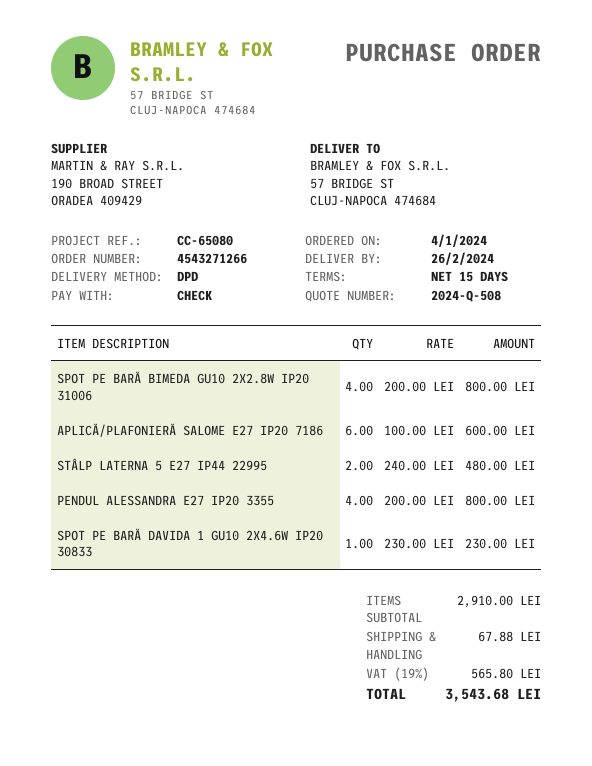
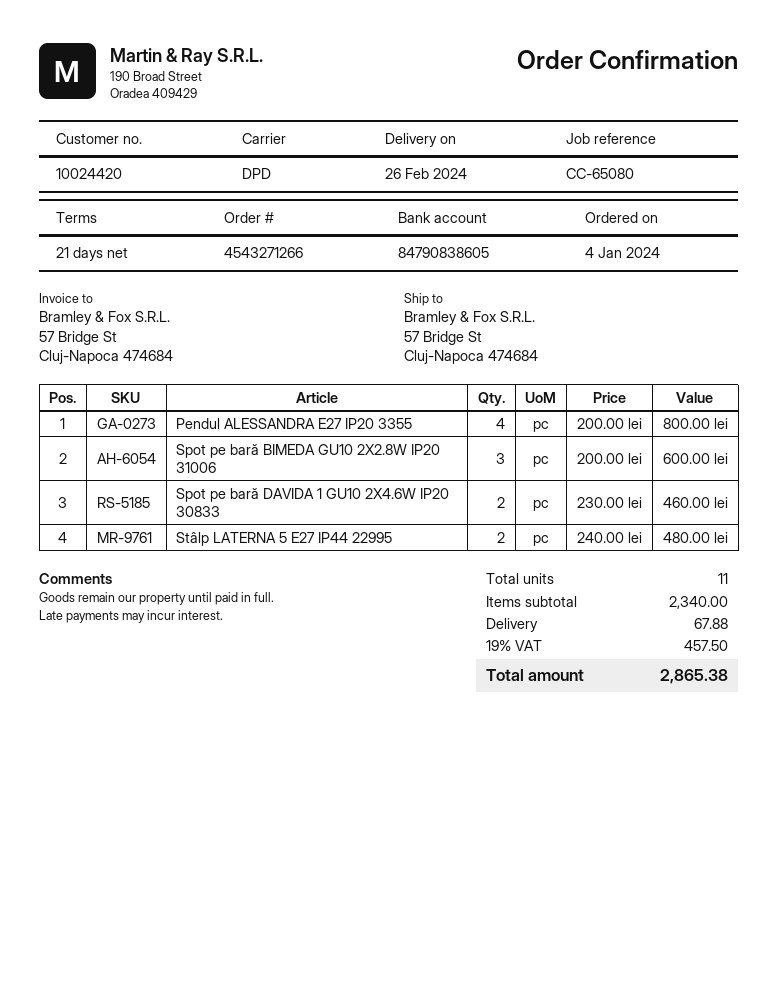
payment terms: 15 days -> 21 days
SPOT PE BARĂ BIMEDA GU10 2X2.8W IP20 31006: 4 x 200.00 = 800.00 -> 3 x 200.00 = 600.00
APLICĂ/PLAFONIERĂ SALOME E27 IP20 7186: 6 x 100.00 = 600.00 -> none
SPOT PE BARĂ DAVIDA 1 GU10 2X4.6W IP20 30833: 1 x 230.00 = 230.00 -> 2 x 230.00 = 460.00
subtotal: 2910.00 -> 2340.00
tax: 19% = 565.80 -> 19% = 457.50
total: 3543.68 -> 2865.38

